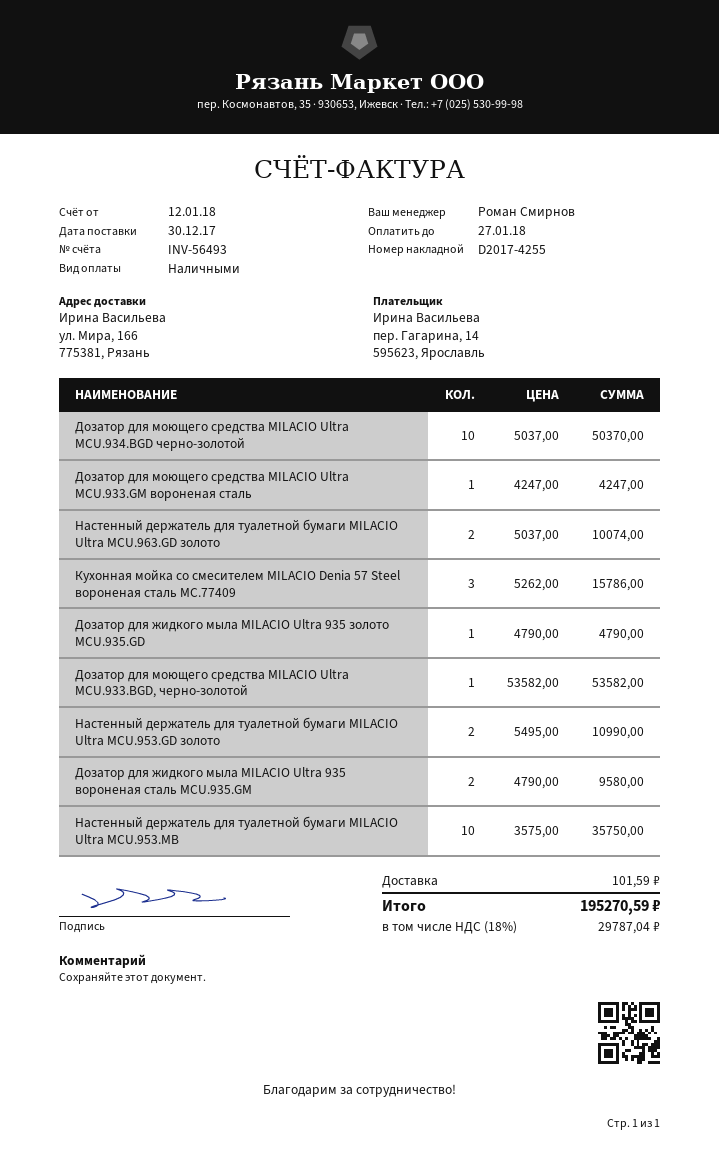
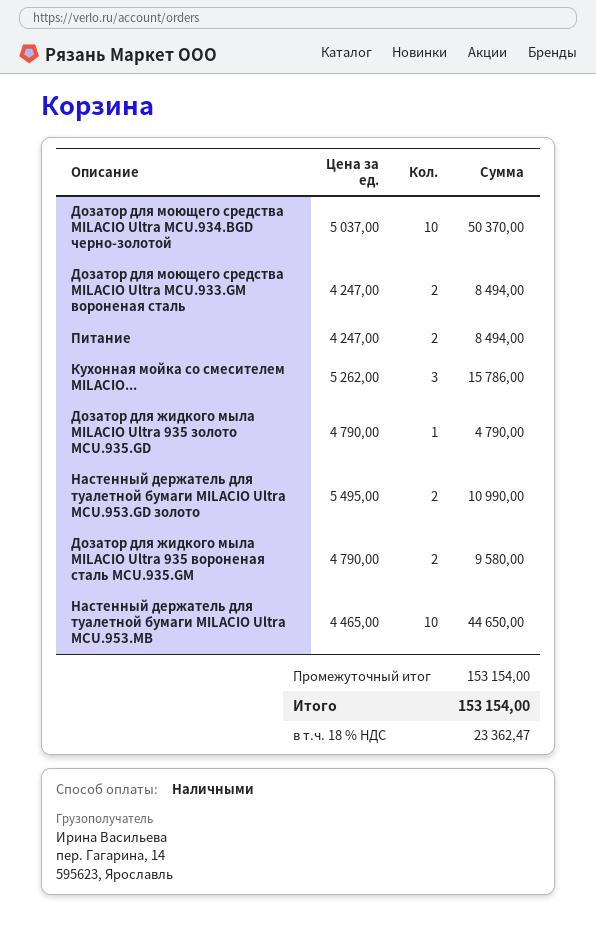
ship to: ул. Мира, 166, 775381, Рязань -> пер. Гагарина, 14, 595623, Ярославль
Дозатор для моющего средства MILACIO Ultra MCU.933.GM вороненая сталь: 1 x 4247.00 = 4247.00 -> 2 x 4247.00 = 8494.00
Настенный держатель для туалетной бумаги MILACIO Ultra MCU.963.GD золото: 2 x 5037.00 = 10074.00 -> none
Дозатор для моющего средства MILACIO Ultra MCU.933.BGD, черно-золотой: 1 x 53582.00 = 53582.00 -> none
Настенный держатель для туалетной бумаги MILACIO Ultra MCU.953.MB: 10 x 3575.00 = 35750.00 -> 10 x 4465.00 = 44650.00
Питание: none -> 2 x 4247.00 = 8494.00
shipping: 101.59 -> none
tax: 18% = 29787.04 -> 18% = 23362.47
total: 195270.59 -> 153154.00

